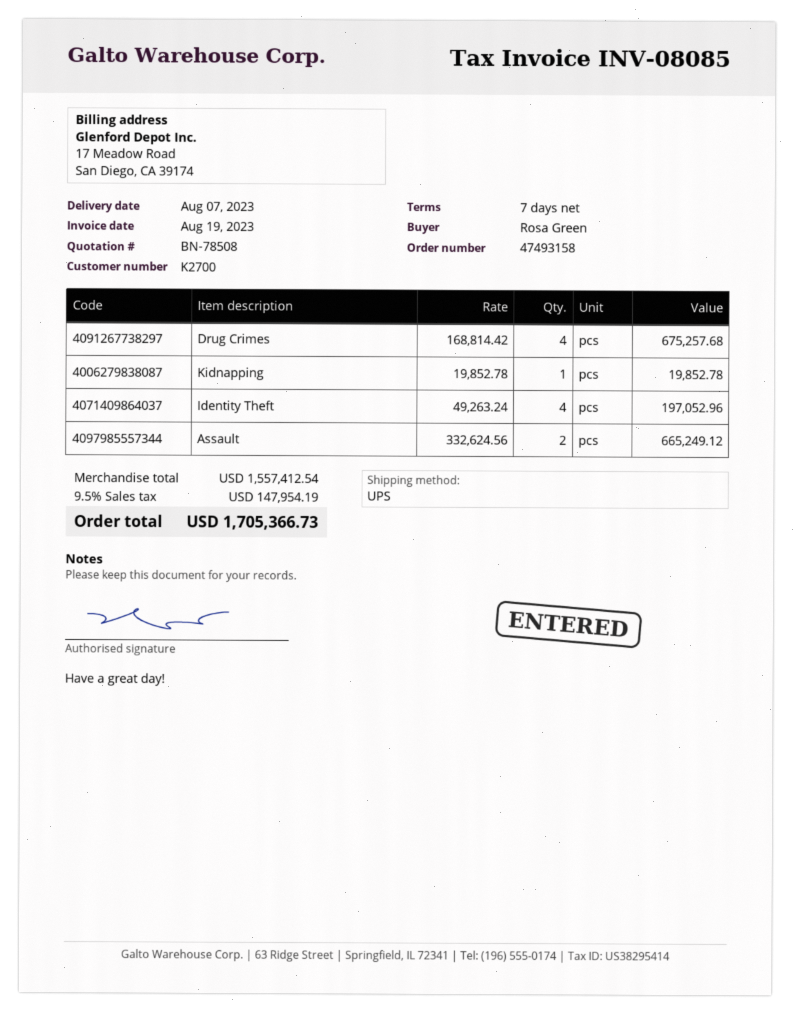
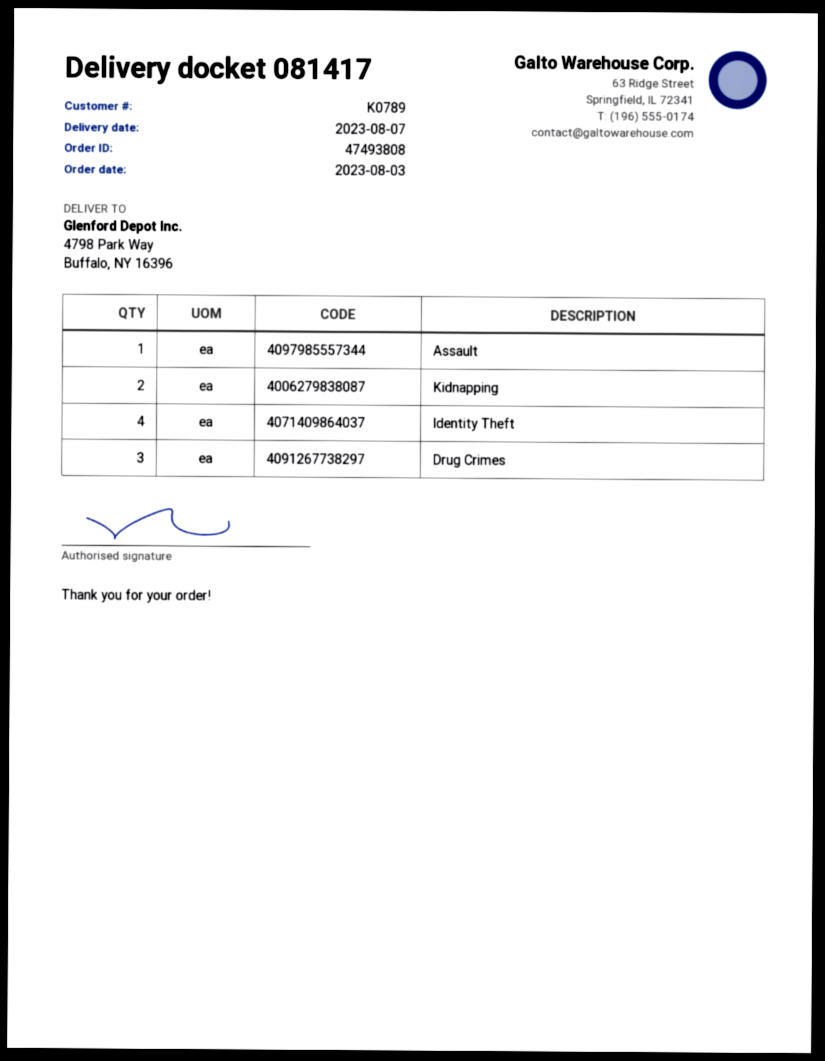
order number: 47493158 -> 47493808
customer number: K2700 -> K0789
Drug Crimes: 4 -> 3
Kidnapping: 1 -> 2
Assault: 2 -> 1

